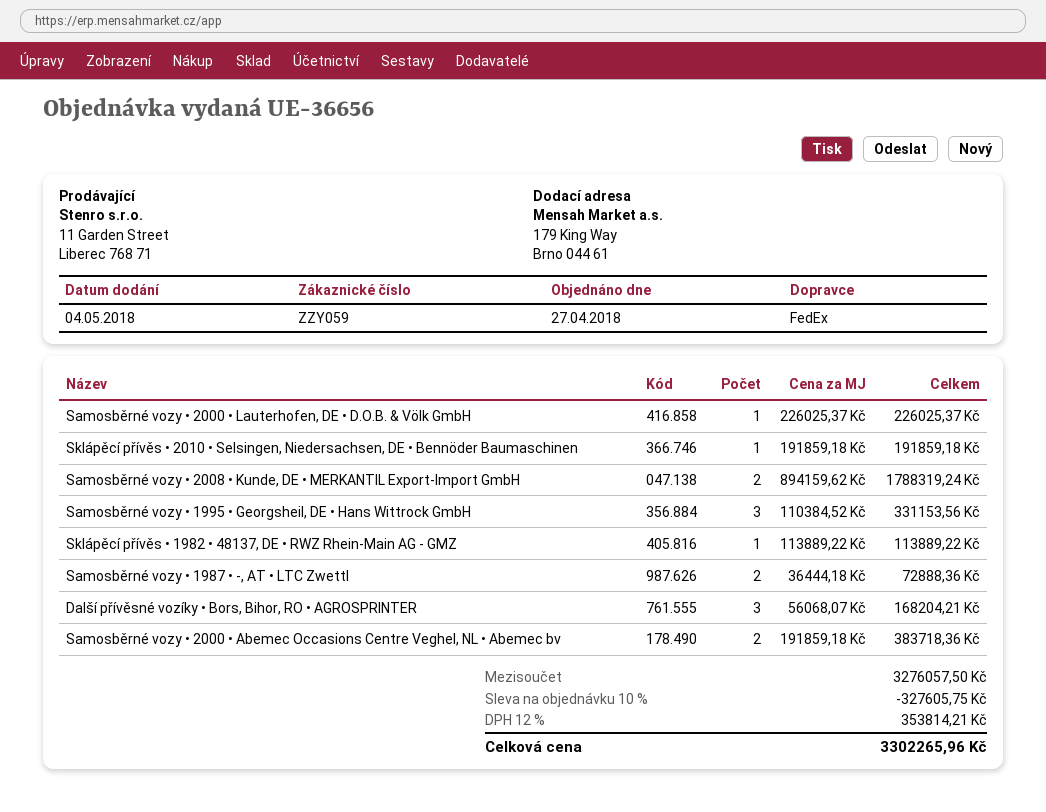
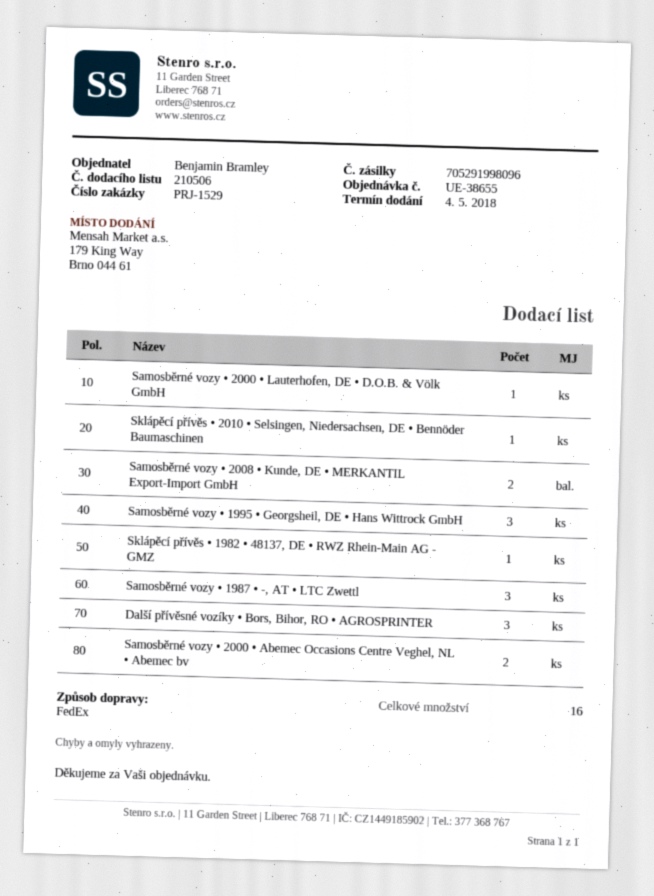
order number: UE-36656 -> UE-38655
Samosběrné vozy • 1987 • -, AT • LTC Zwettl: 2 -> 3

